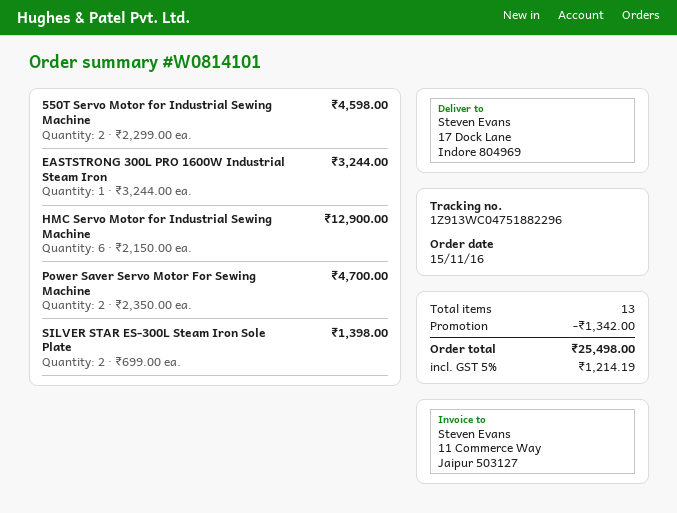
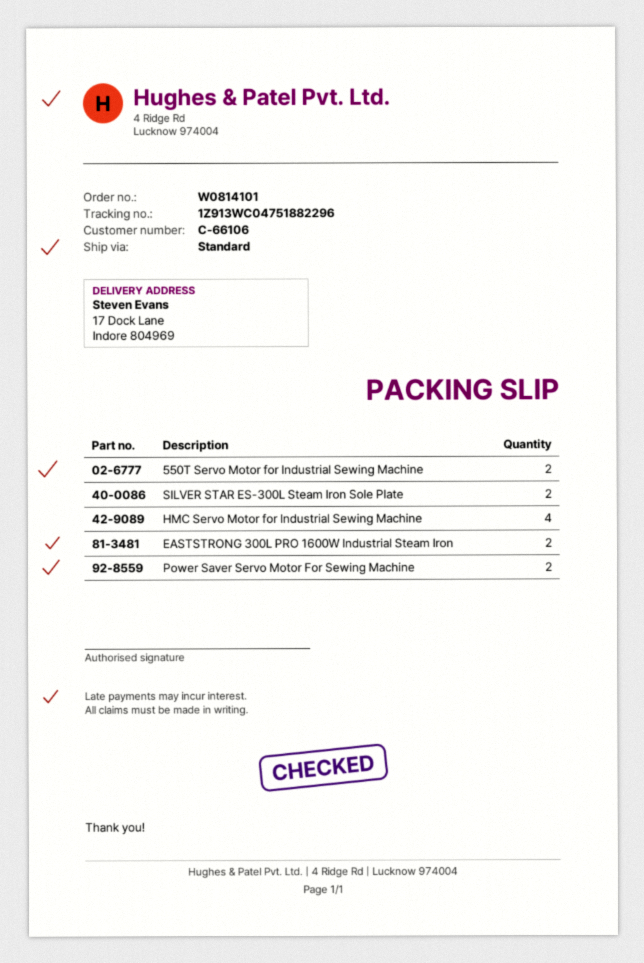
EASTSTRONG 300L PRO 1600W Industrial Steam Iron: 1 -> 2
HMC Servo Motor for Industrial Sewing Machine: 6 -> 4

